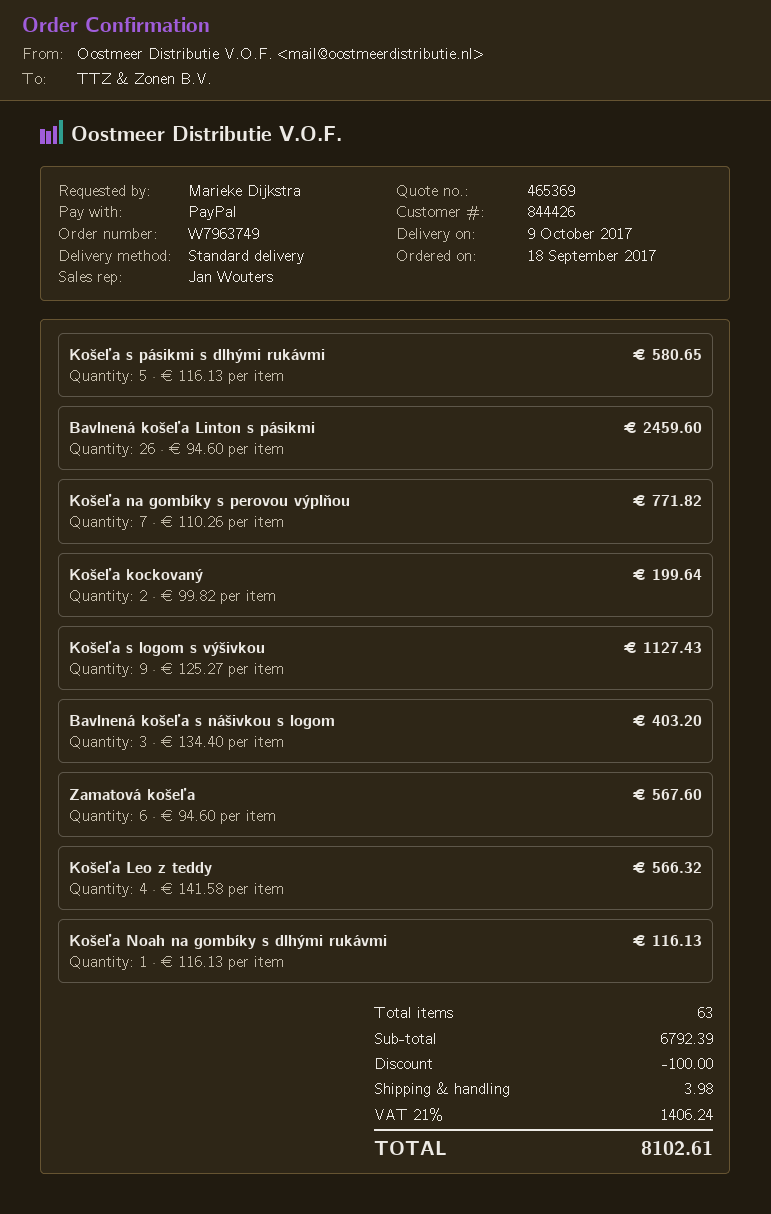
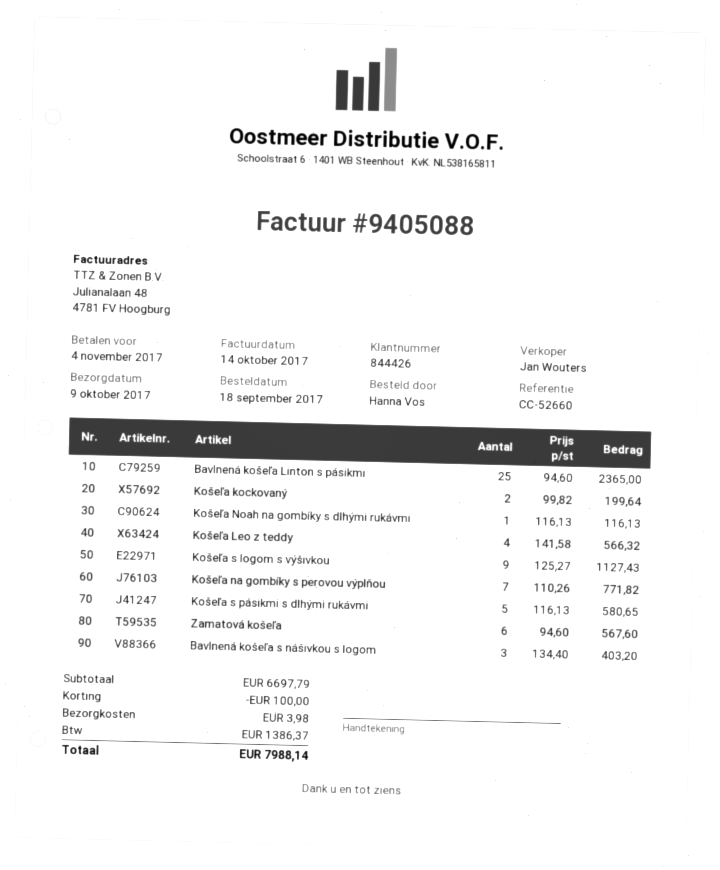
ordered by: Marieke Dijkstra -> Hanna Vos
Bavlnená košeľa Linton s pásikmi: 26 x 94.60 = 2459.60 -> 25 x 94.60 = 2365.00
subtotal: 6792.39 -> 6697.79
tax: 1406.24 -> 1386.37
total: 8102.61 -> 7988.14

